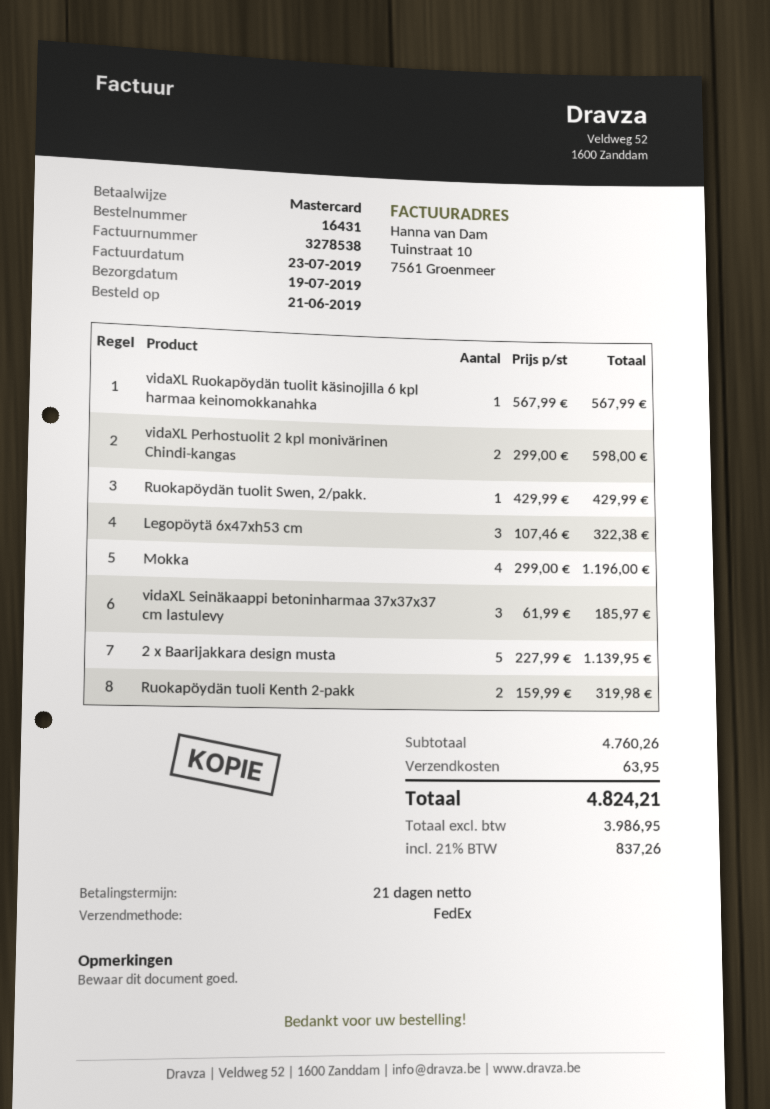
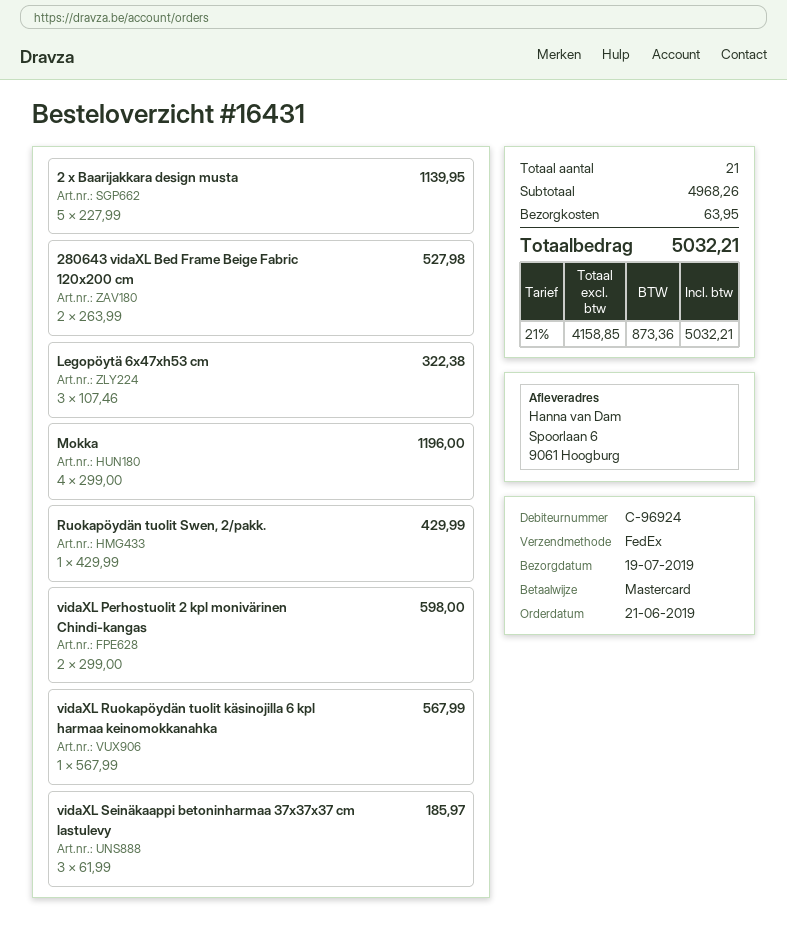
Ruokapöydän tuoli Kenth 2-pakk: 2 x 159.99 = 319.98 -> none
280643 vidaXL Bed Frame Beige Fabric 120x200 cm: none -> 2 x 263.99 = 527.98
subtotal: 4760.26 -> 4968.26
net: 3986.95 -> 4158.85
tax: 21% = 837.26 -> 21% = 873.36
total: 4824.21 -> 5032.21

